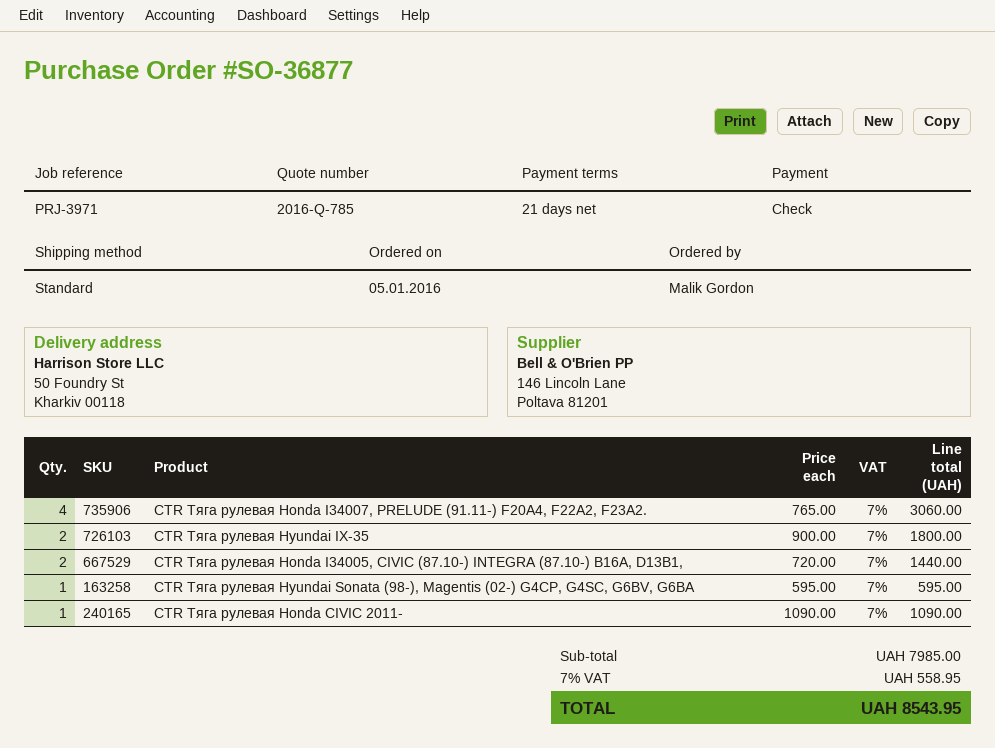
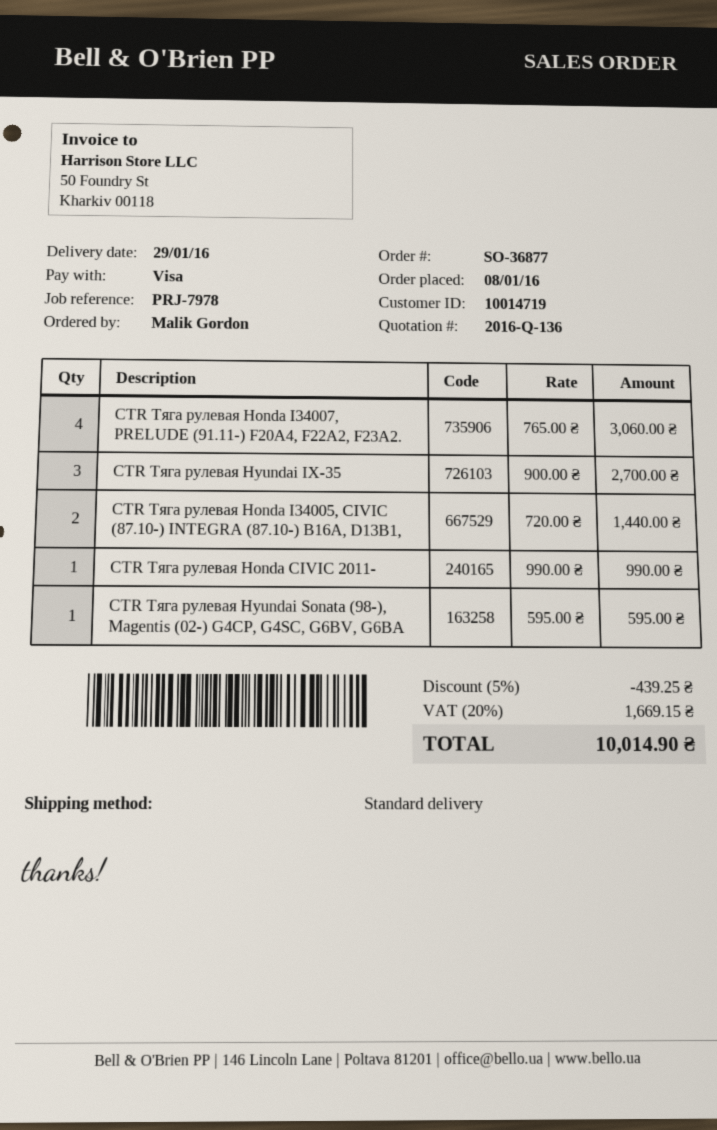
quote number: 2016-Q-785 -> 2016-Q-136
order date: 2016-01-05 -> 2016-01-08
reference: PRJ-3971 -> PRJ-7978
payment method: cheque -> Visa
CTR Тяга рулевая Hyundai IX-35: 2 x 900.00 = 1800.00 -> 3 x 900.00 = 2700.00
CTR Тяга рулевая Honda CIVIC 2011-: 1 x 1090.00 = 1090.00 -> 1 x 990.00 = 990.00
discount: none -> 5% = 439.25
tax: 7% = 558.95 -> 20% = 1669.15
total: 8543.95 -> 10014.90

